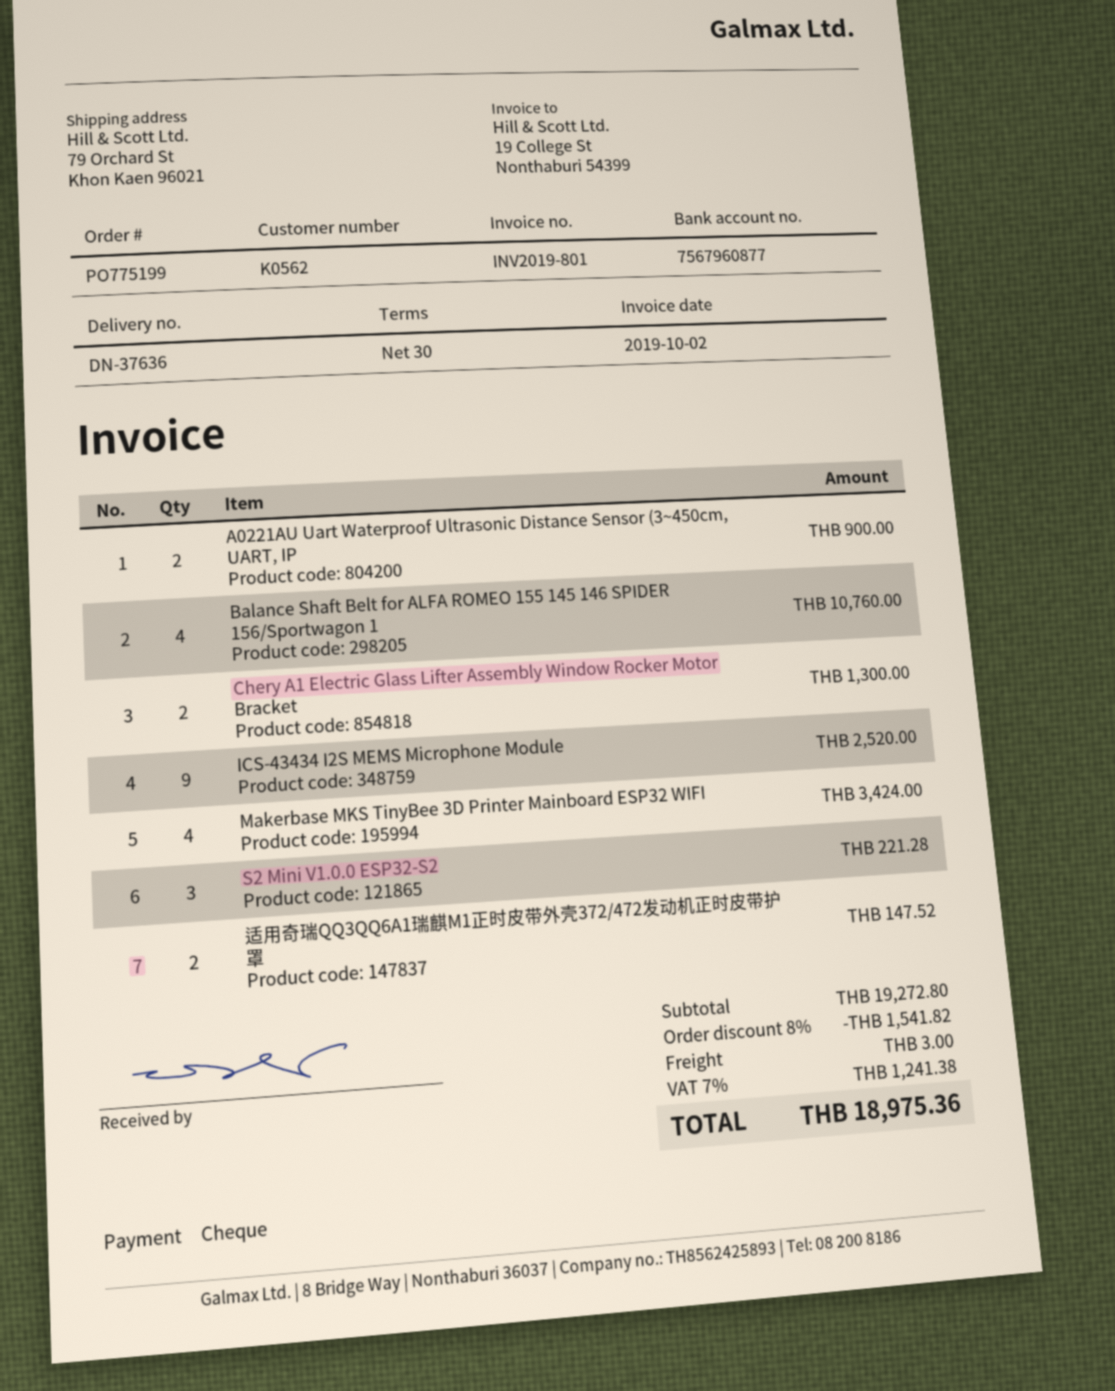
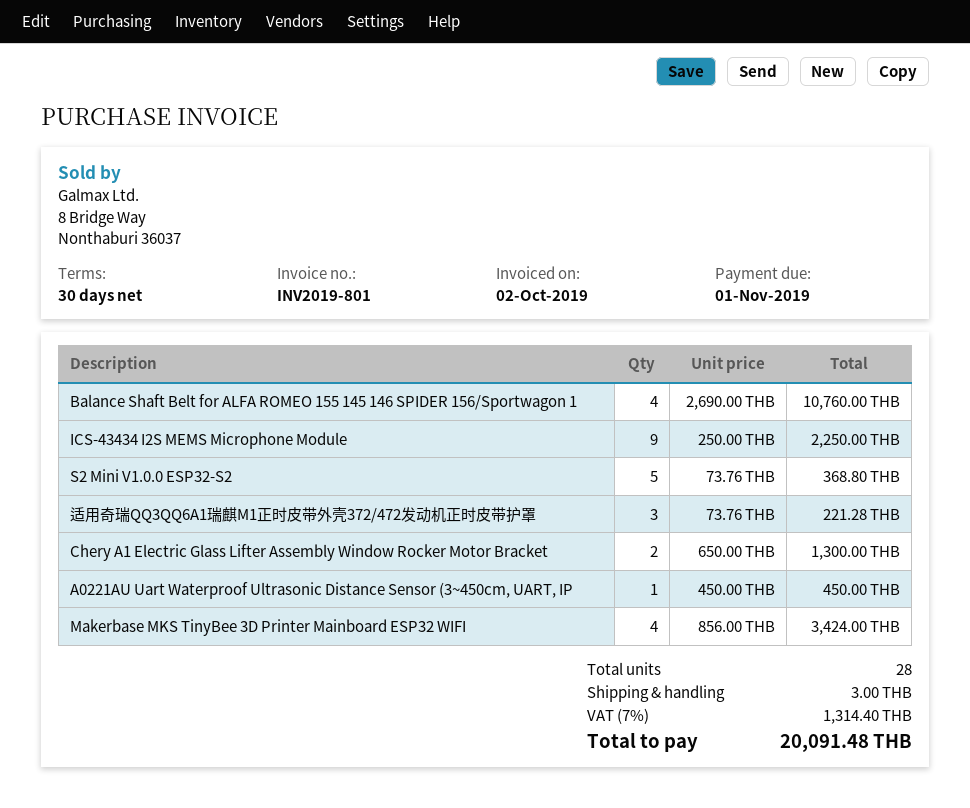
A0221AU Uart Waterproof Ultrasonic Distance Sensor (3~450cm, UART, IP: 2 for 900.00 -> 1 for 450.00
ICS-43434 I2S MEMS Microphone Module: 9 for 2520.00 -> 9 for 2250.00
S2 Mini V1.0.0 ESP32-S2: 3 for 221.28 -> 5 for 368.80
适用奇瑞QQ3QQ6A1瑞麒M1正时皮带外壳372/472发动机正时皮带护罩: 2 for 147.52 -> 3 for 221.28
discount: 8% = 1541.82 -> none
tax: 7% = 1241.38 -> 7% = 1314.40
total: 18975.36 -> 20091.48

